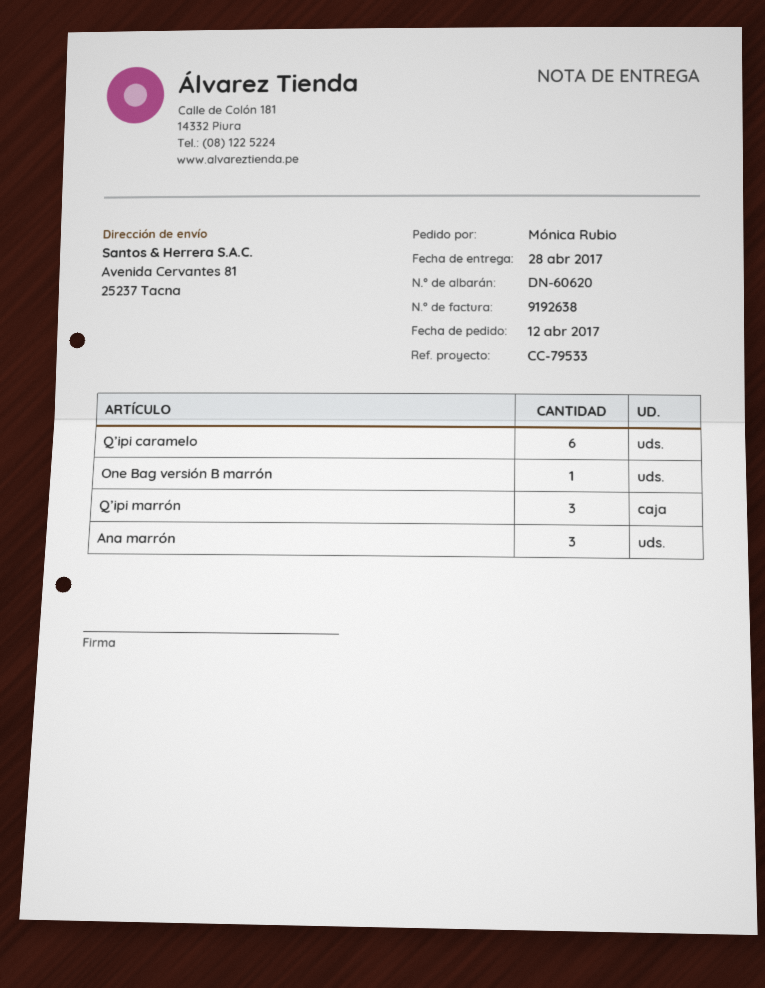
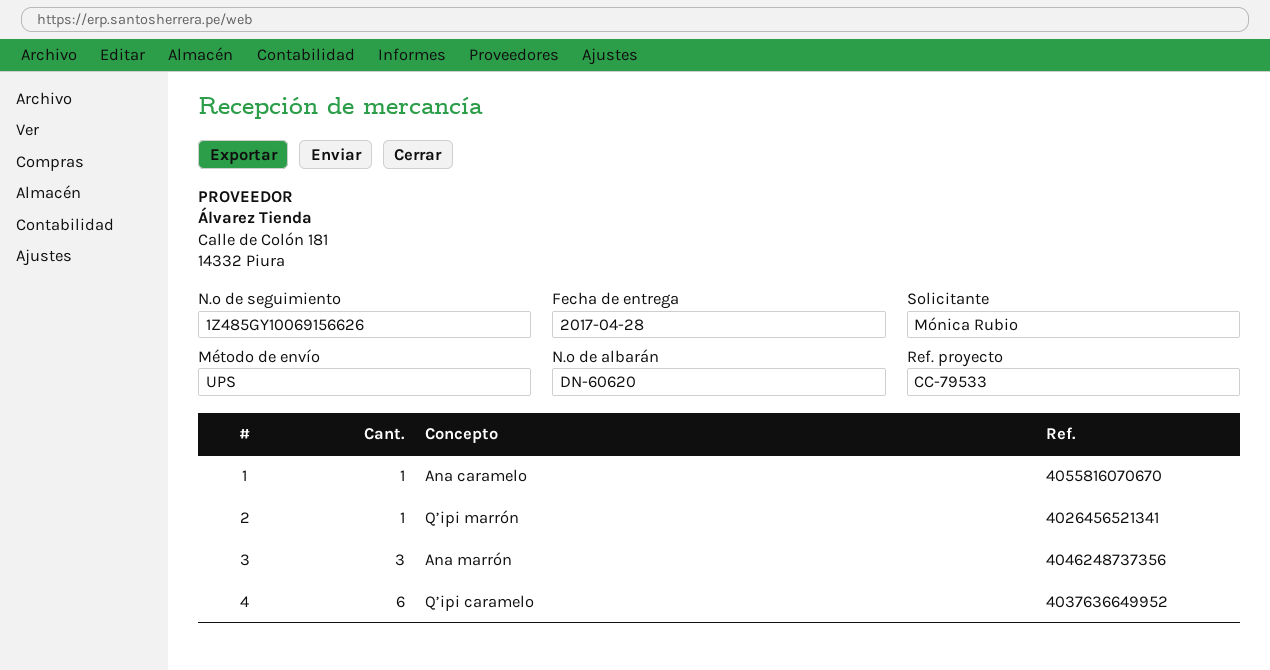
One Bag versión B marrón: 1 -> none
Q’ipi marrón: 3 -> 1
Ana caramelo: none -> 1

